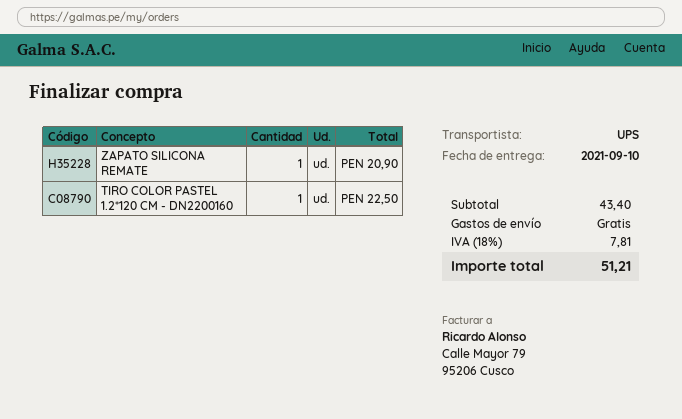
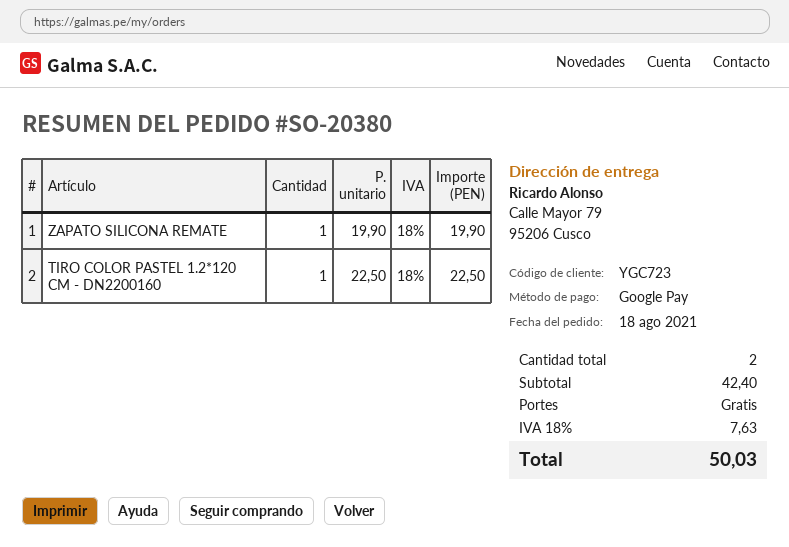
ZAPATO SILICONA REMATE: 1 for 20.90 -> 1 for 19.90
subtotal: 43.40 -> 42.40
tax: 18% = 7.81 -> 18% = 7.63
total: 51.21 -> 50.03

